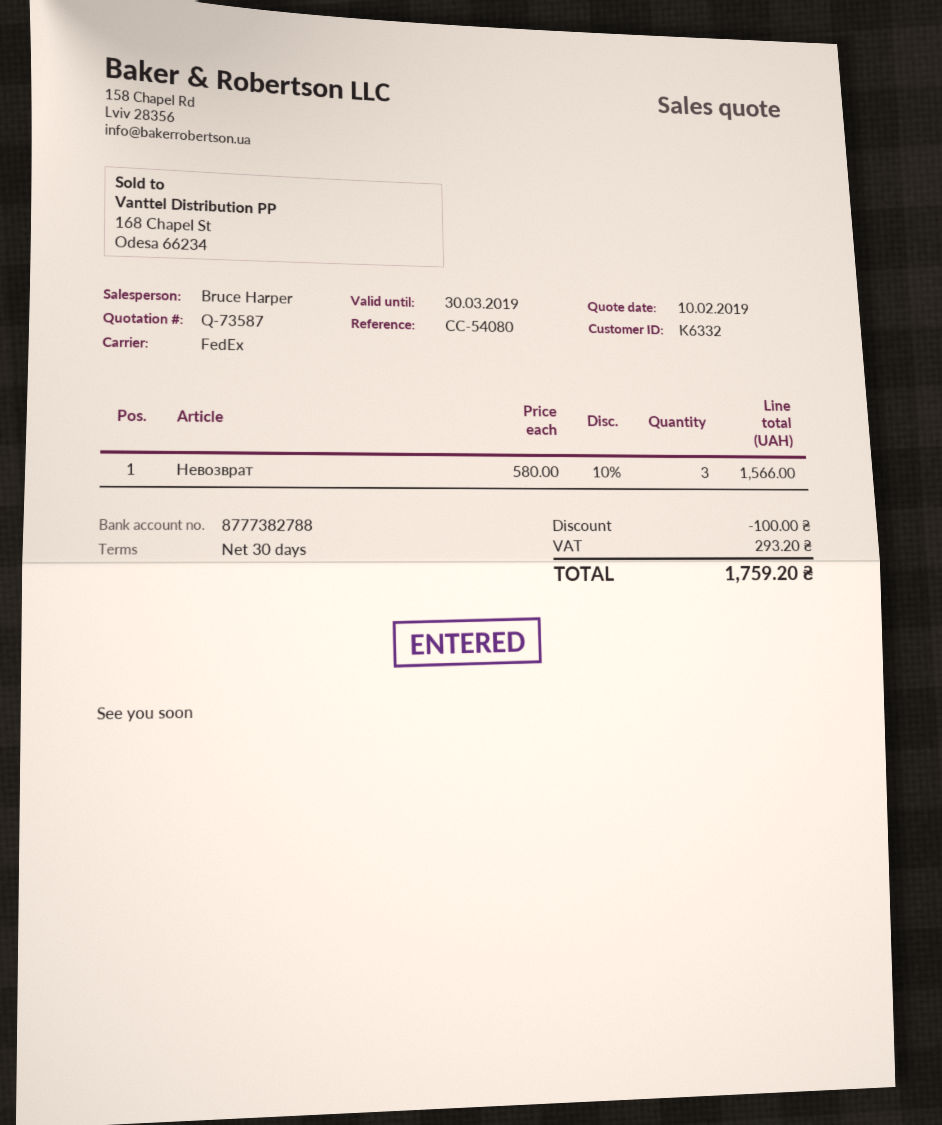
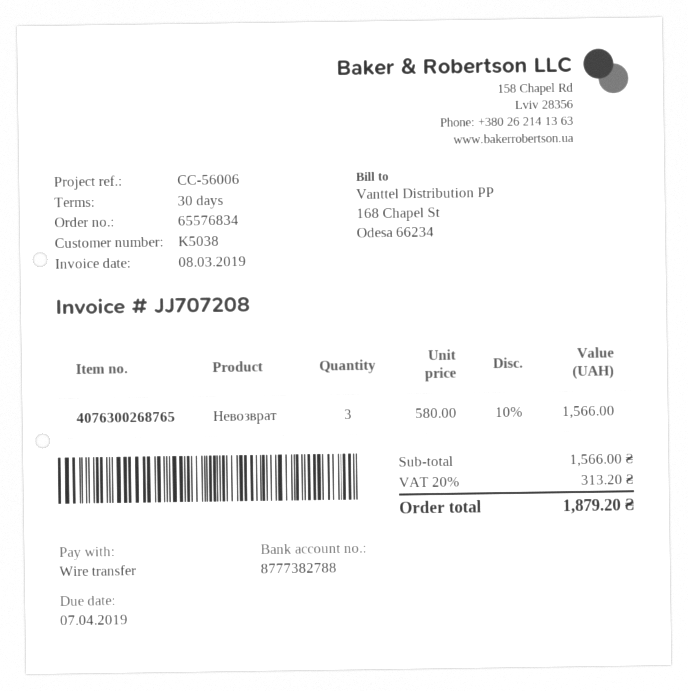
customer number: K6332 -> K5038
reference: CC-54080 -> CC-56006
discount: 100.00 -> none
tax: 293.20 -> 313.20
total: 1759.20 -> 1879.20

